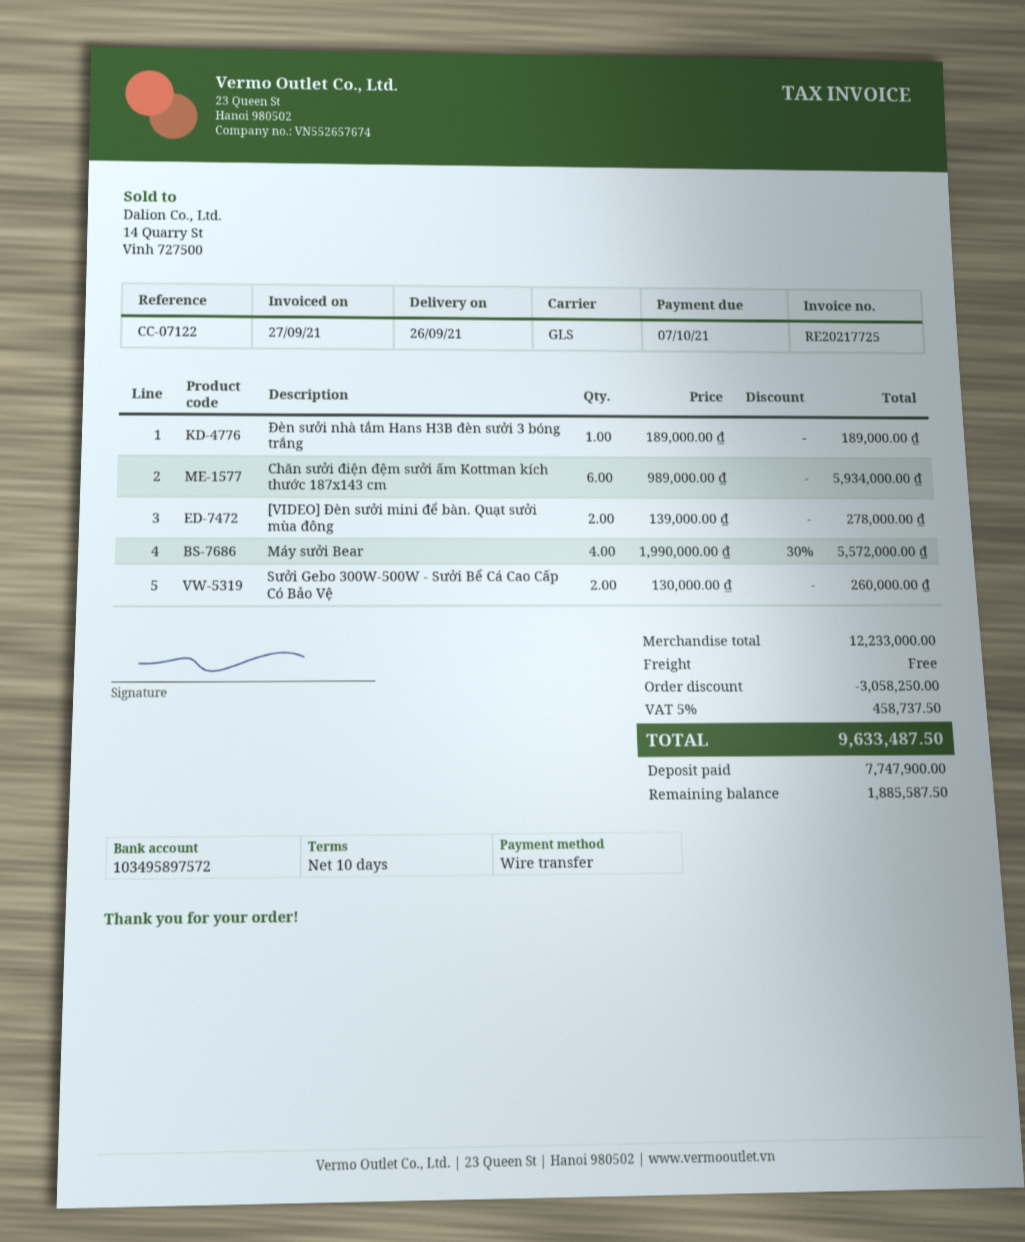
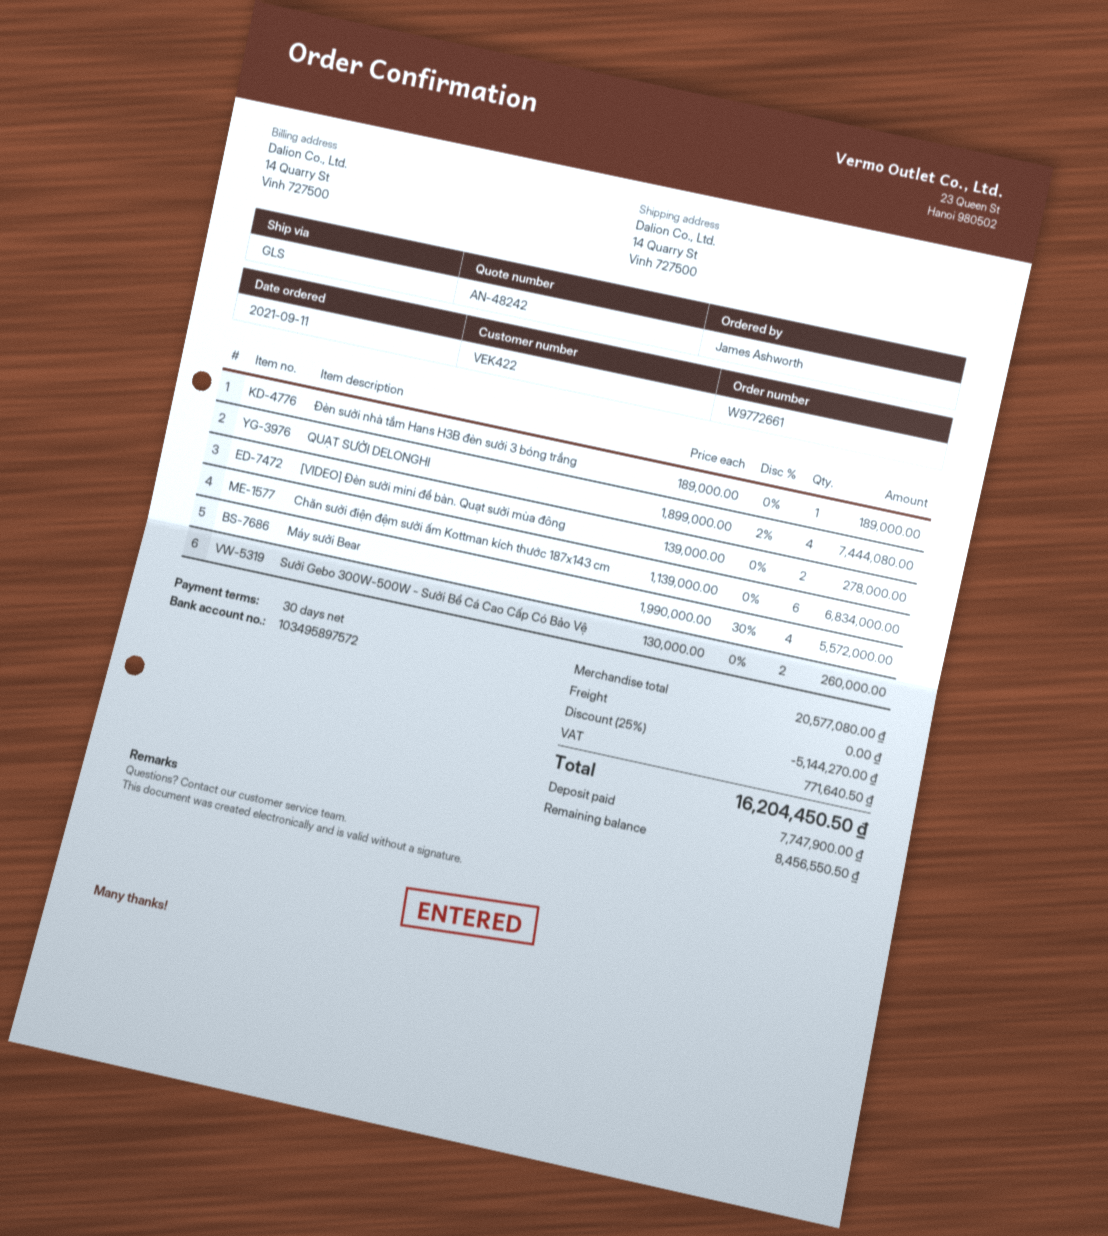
payment terms: 10 days -> 30 days
Chăn sưởi điện đệm sưởi ấm Kottman kích thước 187x143 cm: 6 x 989000.00 = 5934000.00 -> 6 x 1139000.00 = 6834000.00
QUẠT SƯỞI DELONGHI: none -> 4 x 1899000.00 - 2% = 7444080.00
subtotal: 12233000.00 -> 20577080.00
discount: 3058250.00 -> 5144270.00
tax: 458737.50 -> 771640.50
total: 9633487.50 -> 16204450.50
balance: 1885587.50 -> 8456550.50

